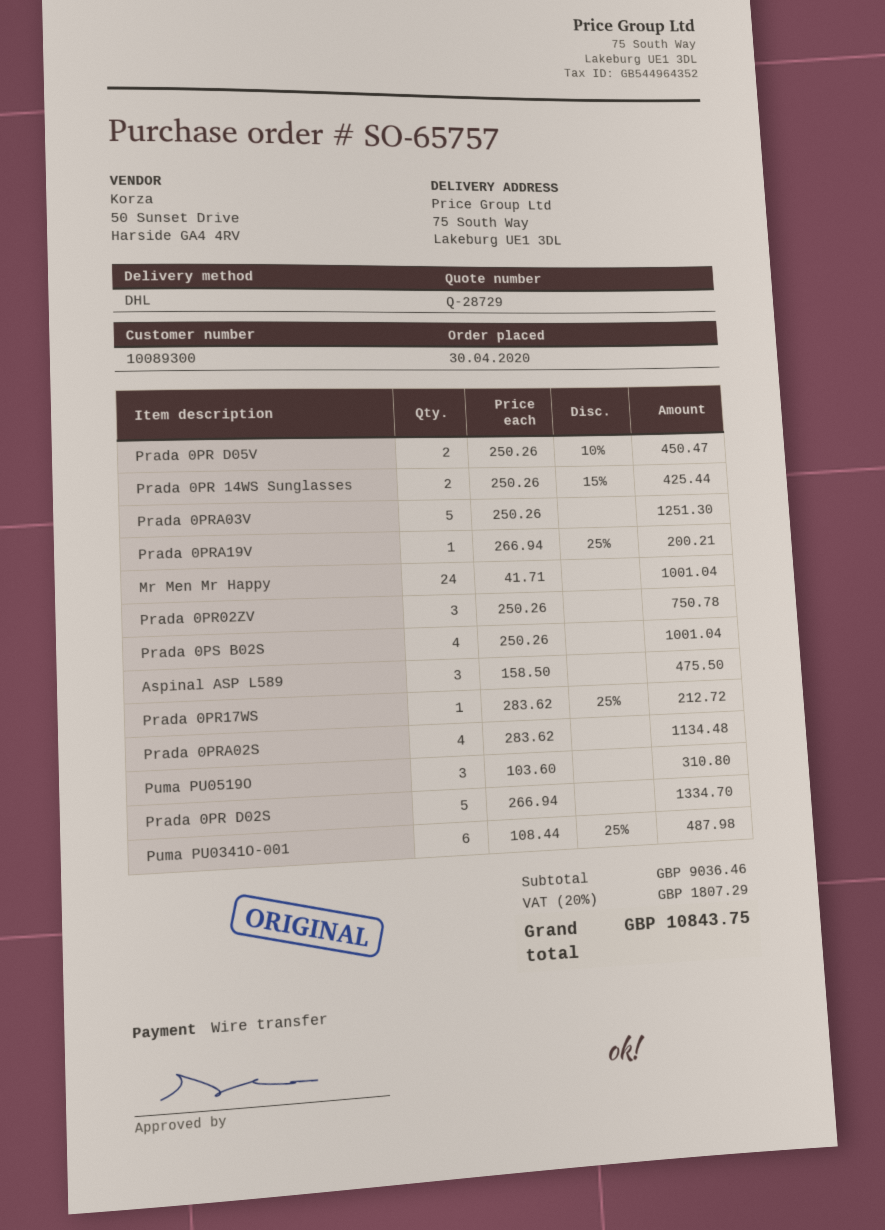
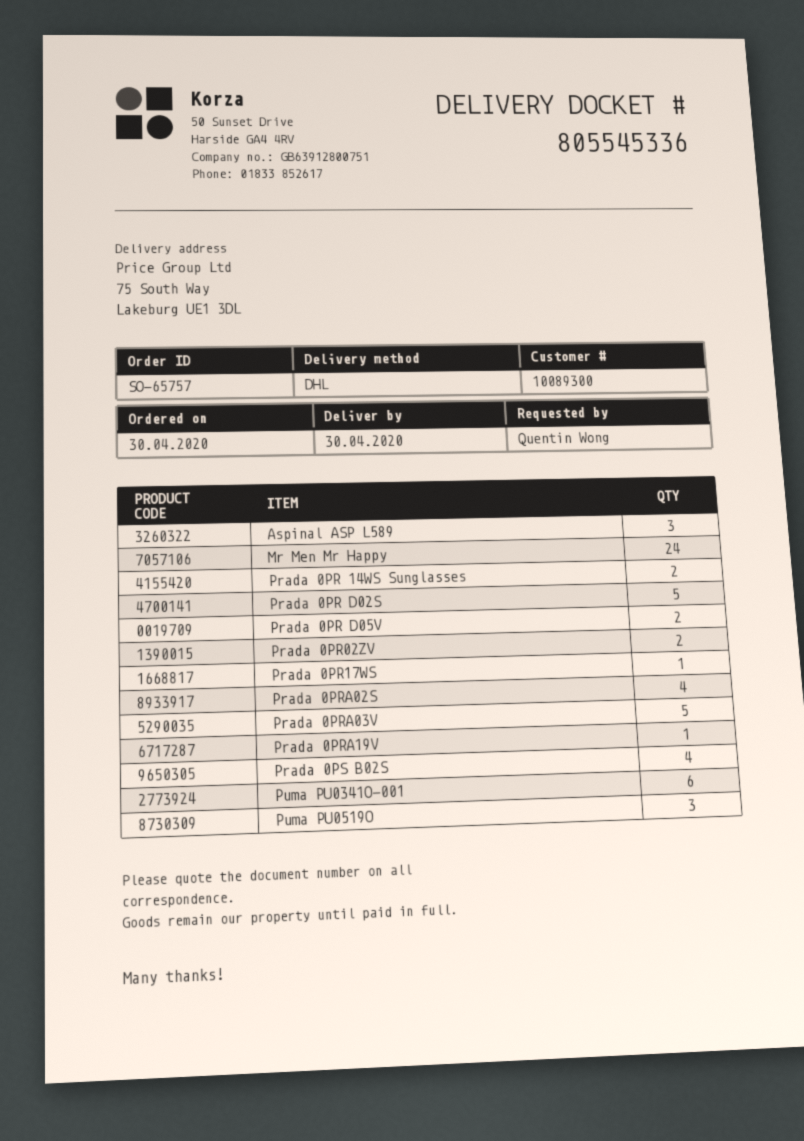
Prada 0PR02ZV: 3 -> 2

